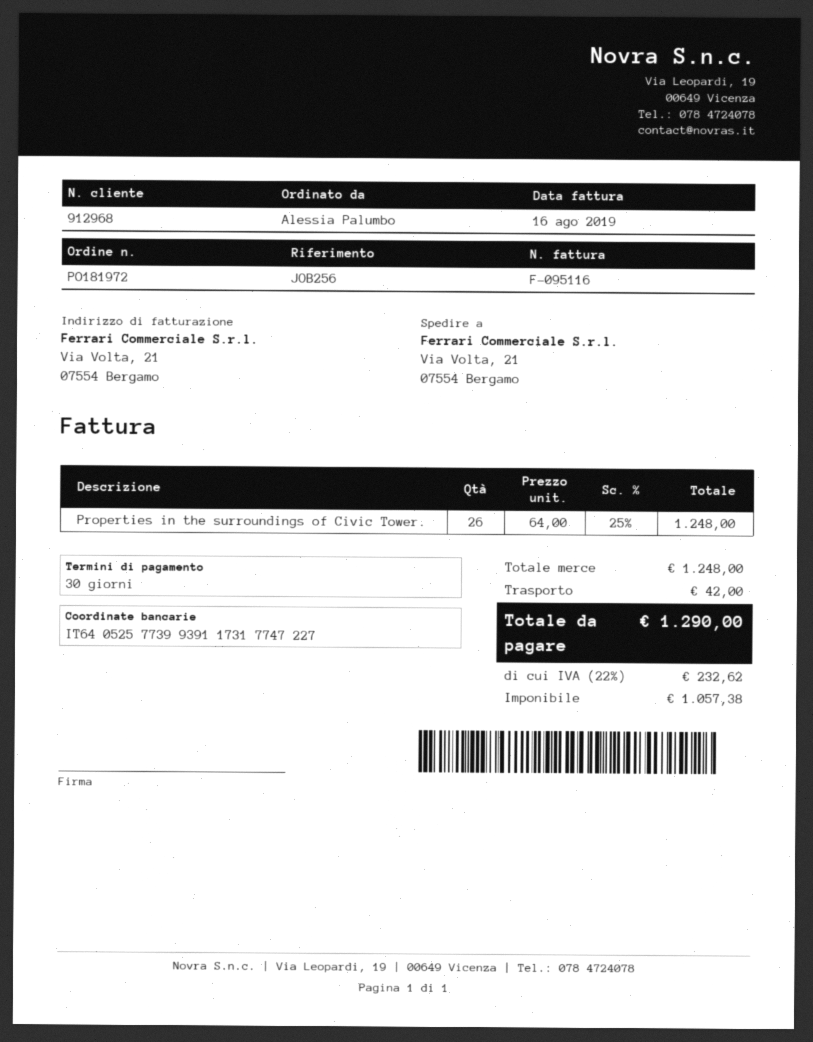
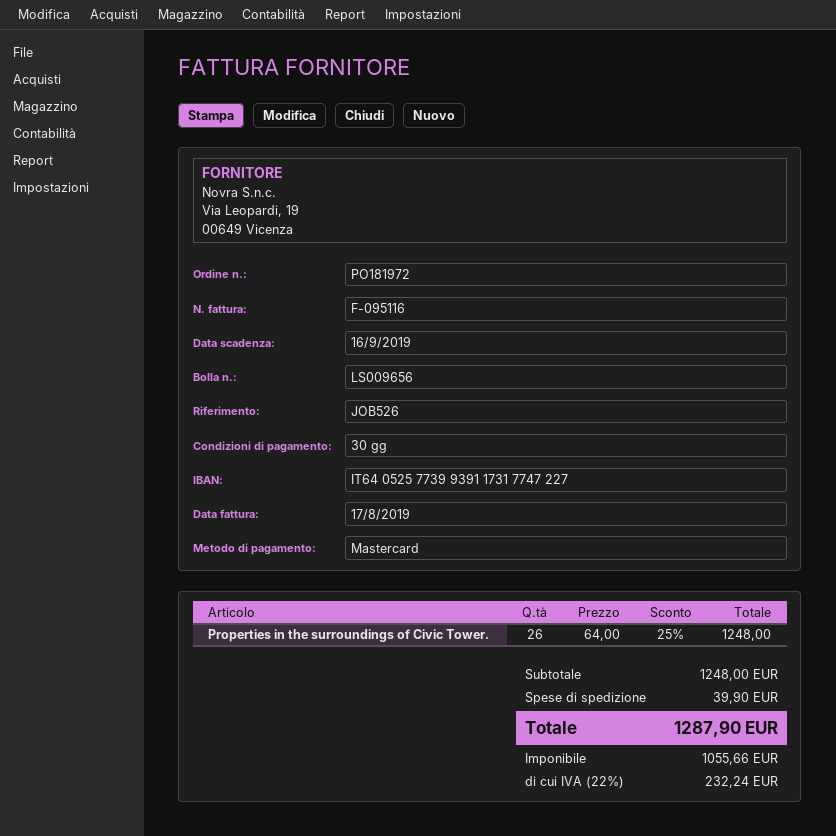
invoice date: 2019-08-16 -> 2019-08-17
reference: JOB256 -> JOB526
shipping: 42.00 -> 39.90
net: 1057.38 -> 1055.66
tax: 22% = 232.62 -> 22% = 232.24
total: 1290.00 -> 1287.90

